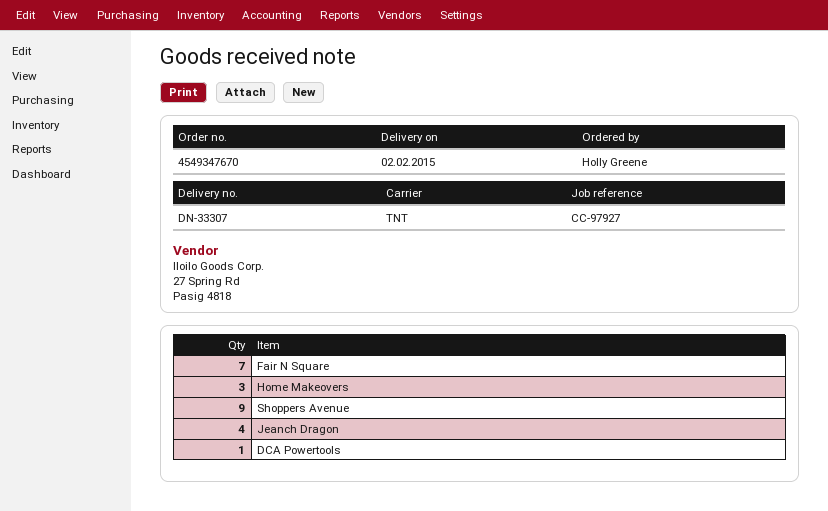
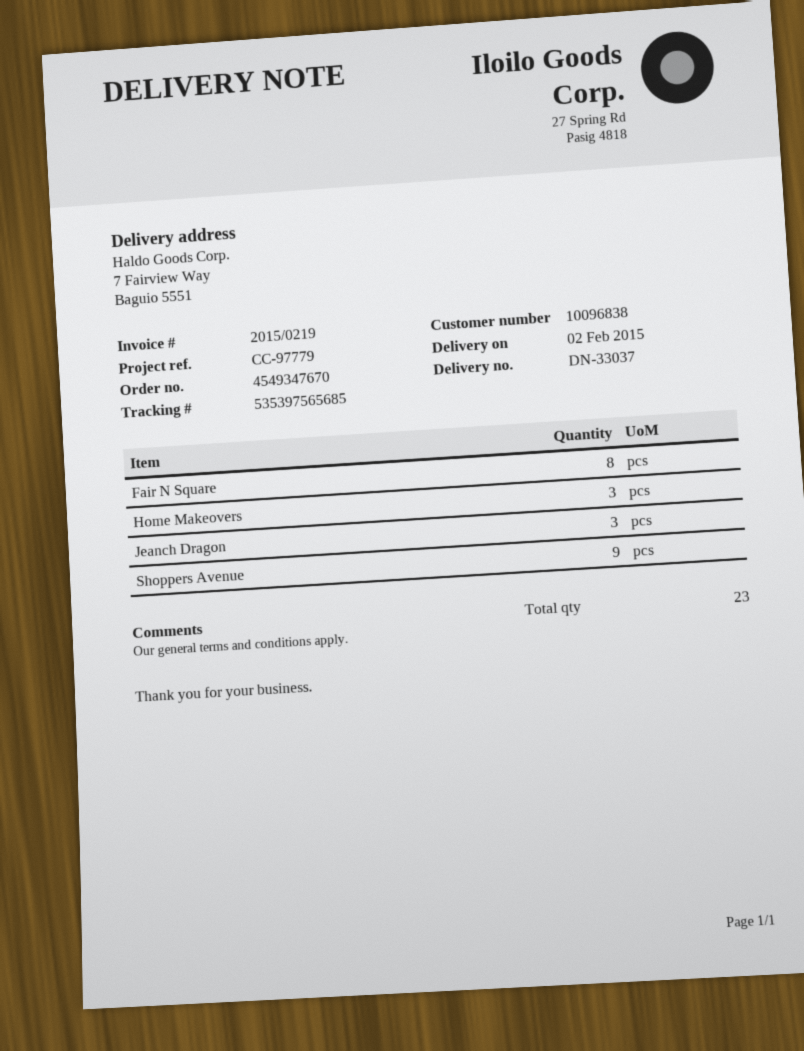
delivery note number: DN-33307 -> DN-33037
reference: CC-97927 -> CC-97779
Fair N Square: 7 -> 8
Jeanch Dragon: 4 -> 3
DCA Powertools: 1 -> none

